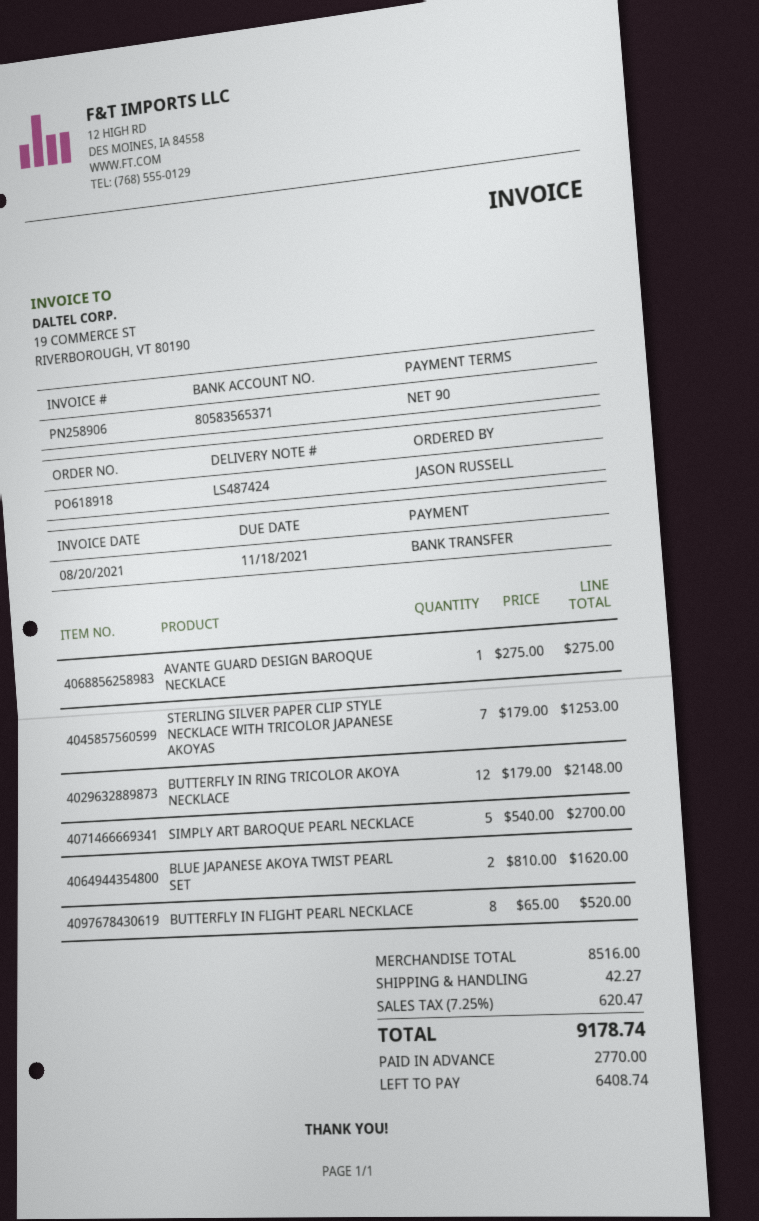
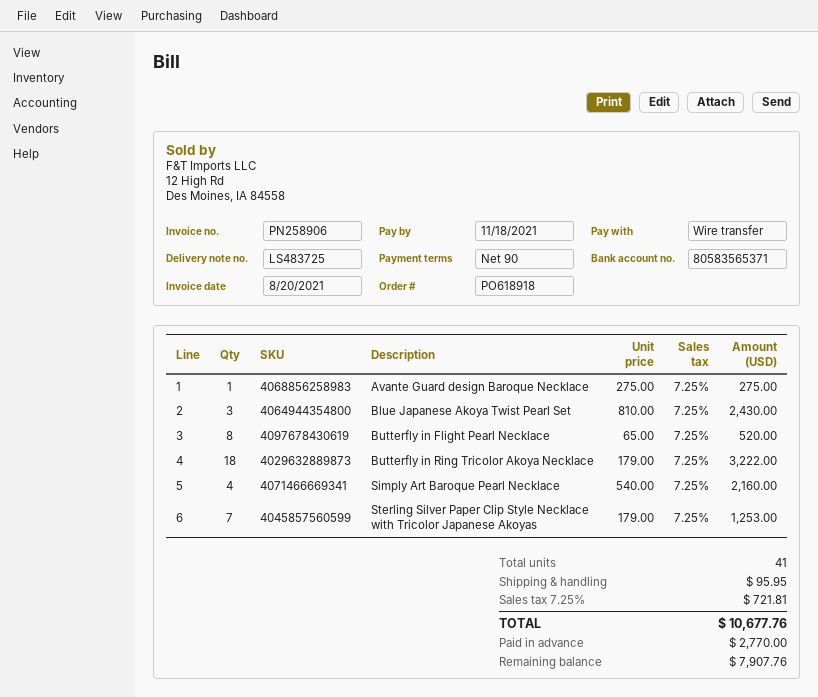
delivery note number: LS487424 -> LS483725
BUTTERFLY IN RING TRICOLOR AKOYA NECKLACE: 12 x 179.00 = 2148.00 -> 18 x 179.00 = 3222.00
SIMPLY ART BAROQUE PEARL NECKLACE: 5 x 540.00 = 2700.00 -> 4 x 540.00 = 2160.00
BLUE JAPANESE AKOYA TWIST PEARL SET: 2 x 810.00 = 1620.00 -> 3 x 810.00 = 2430.00
shipping: 42.27 -> 95.95
tax: 7.25% = 620.47 -> 7.25% = 721.81
total: 9178.74 -> 10677.76
balance: 6408.74 -> 7907.76

